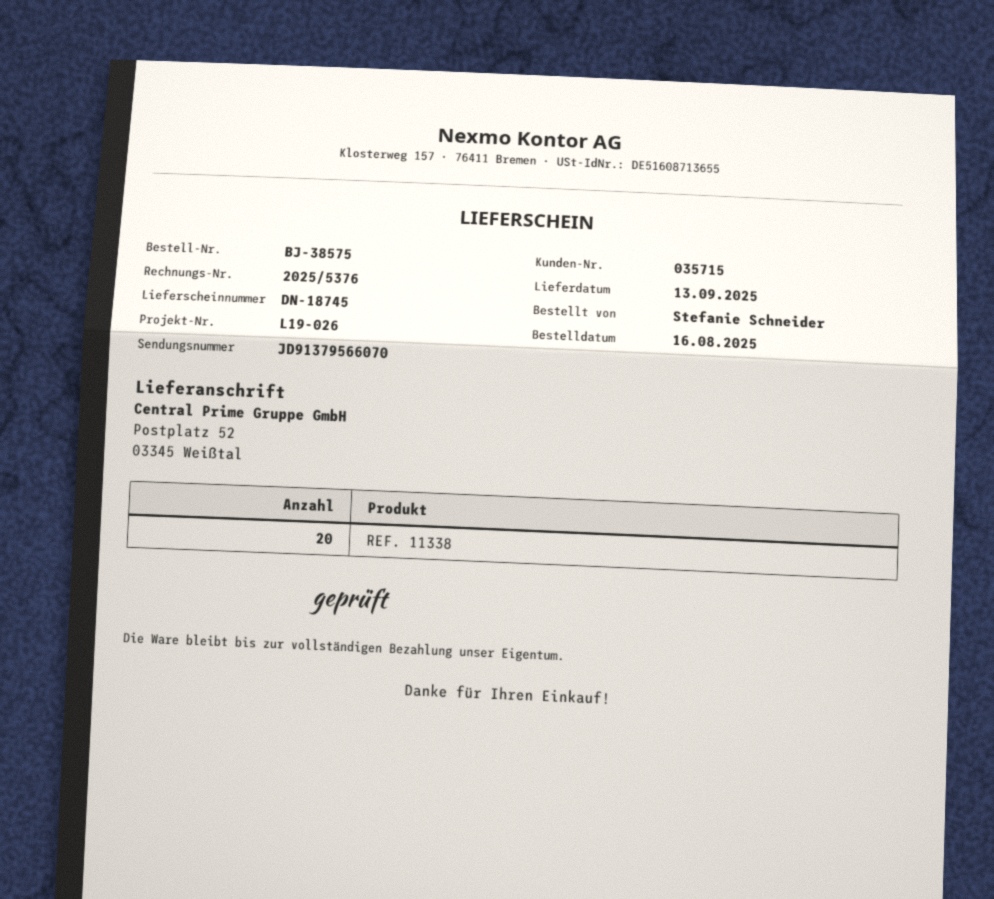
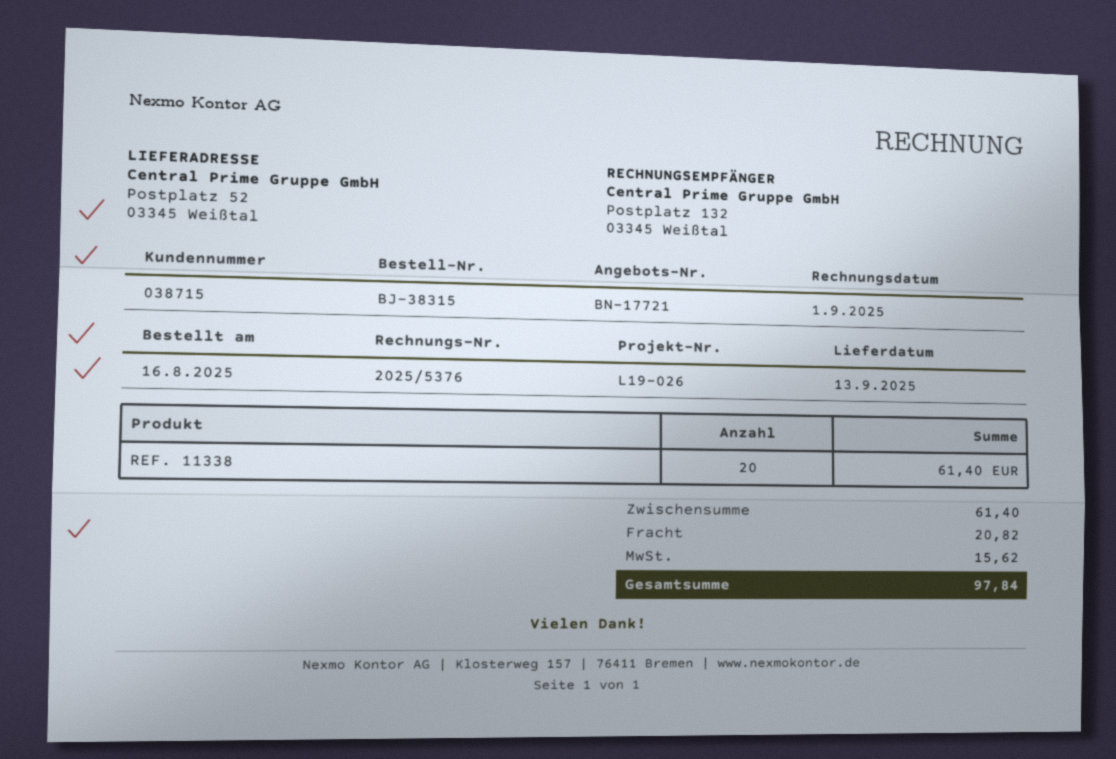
order number: BJ-38575 -> BJ-38315
customer number: 035715 -> 038715

